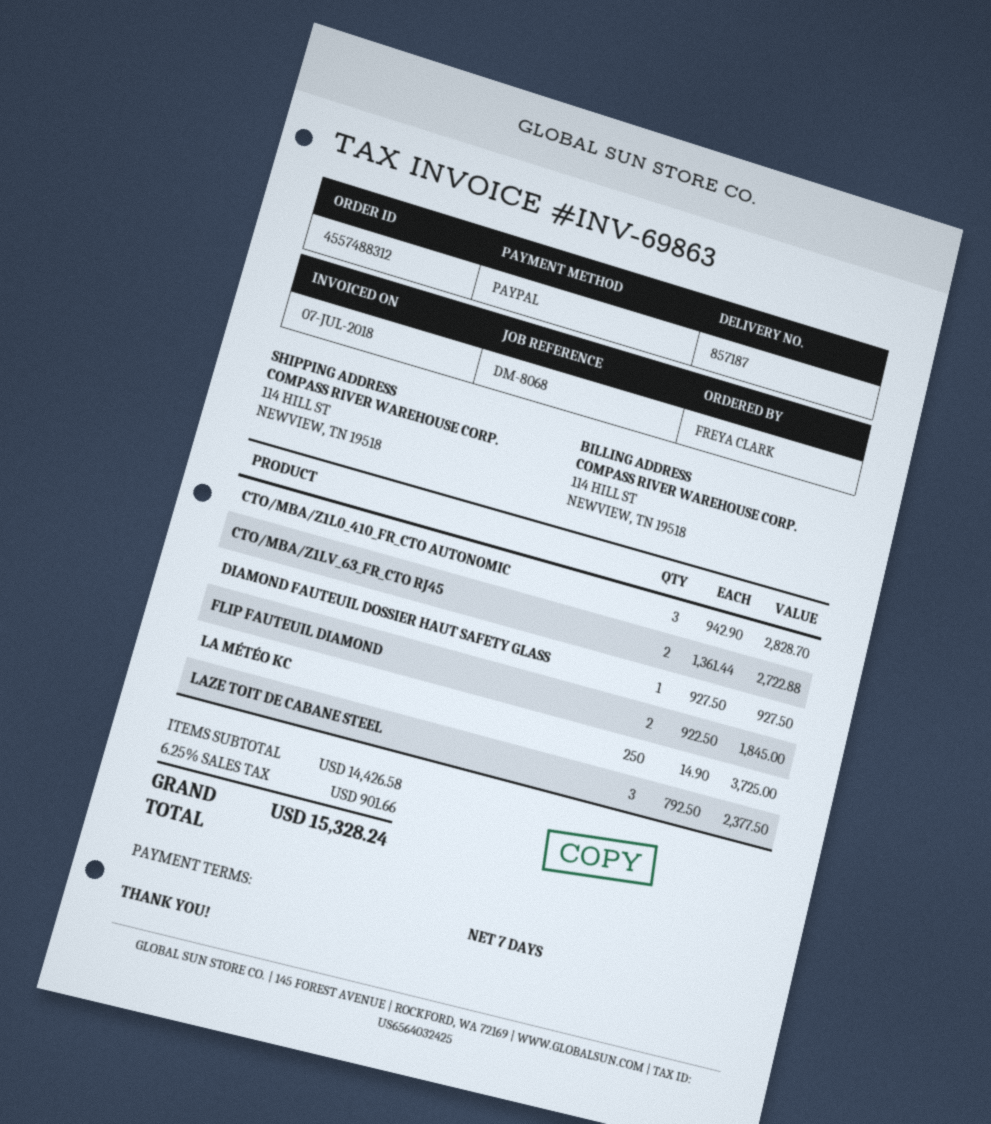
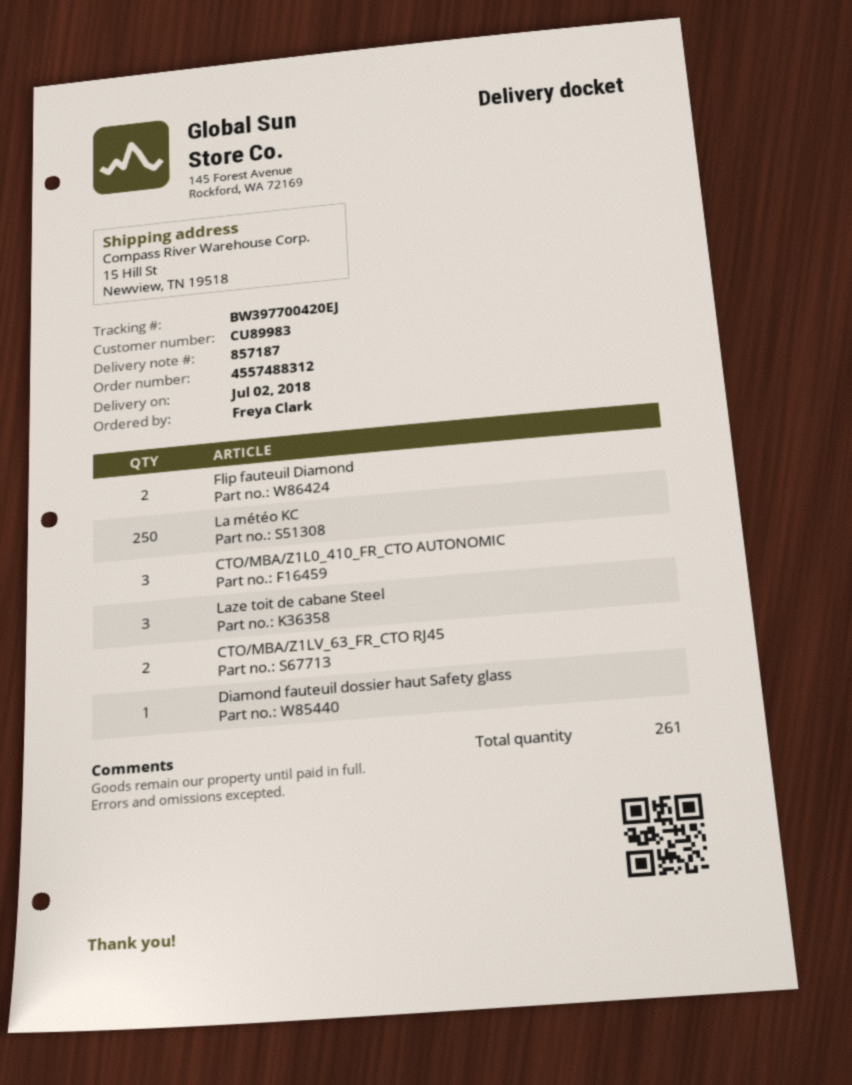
ship to: 114 HILL ST, NEWVIEW, TN 19518 -> 15 Hill St, Newview, TN 19518

